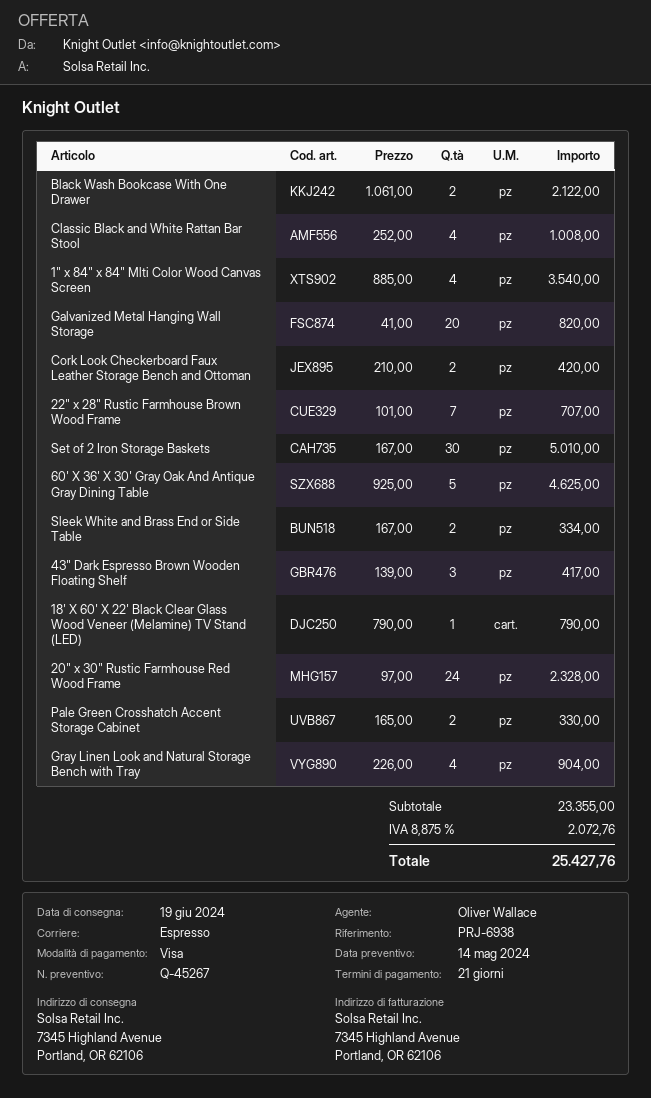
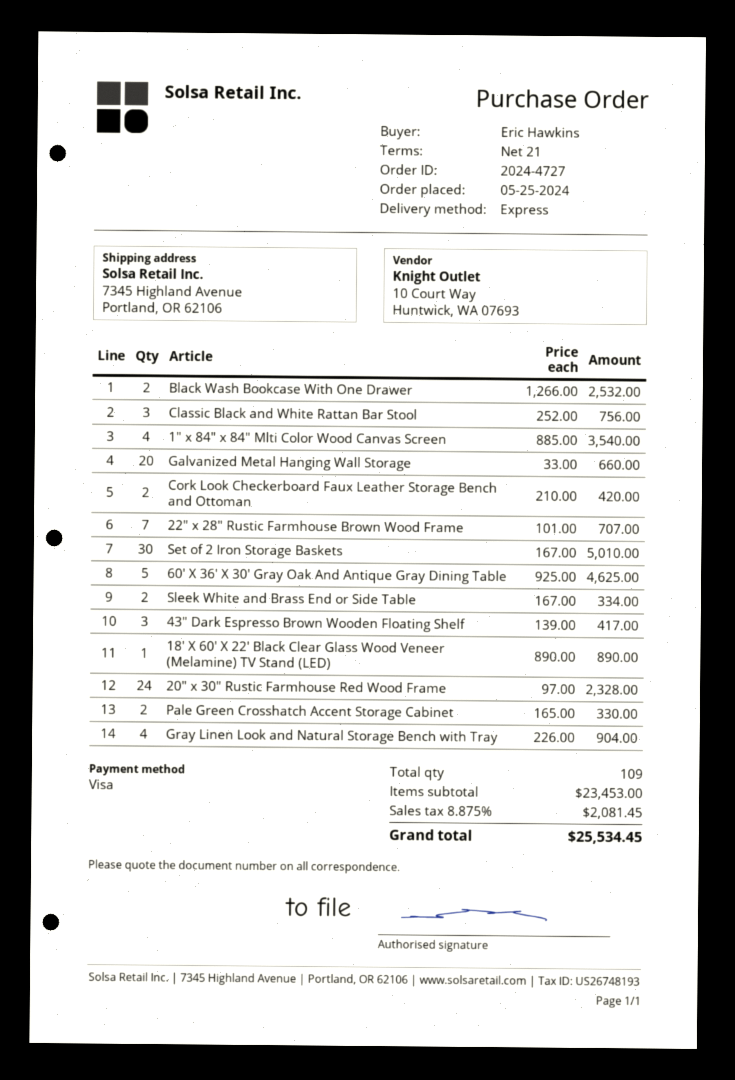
Black Wash Bookcase With One Drawer: 2 x 1061.00 = 2122.00 -> 2 x 1266.00 = 2532.00
Classic Black and White Rattan Bar Stool: 4 x 252.00 = 1008.00 -> 3 x 252.00 = 756.00
Galvanized Metal Hanging Wall Storage: 20 x 41.00 = 820.00 -> 20 x 33.00 = 660.00
18' X 60' X 22' Black Clear Glass Wood Veneer (Melamine) TV Stand (LED): 1 x 790.00 = 790.00 -> 1 x 890.00 = 890.00
subtotal: 23355.00 -> 23453.00
tax: 8.875% = 2072.76 -> 8.875% = 2081.45
total: 25427.76 -> 25534.45

